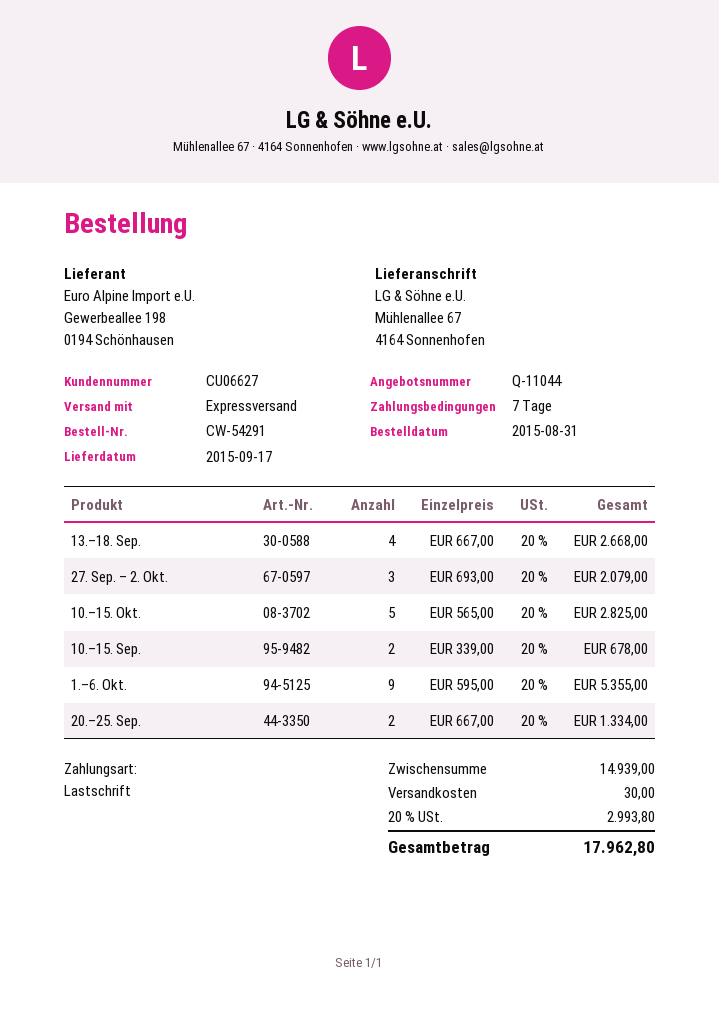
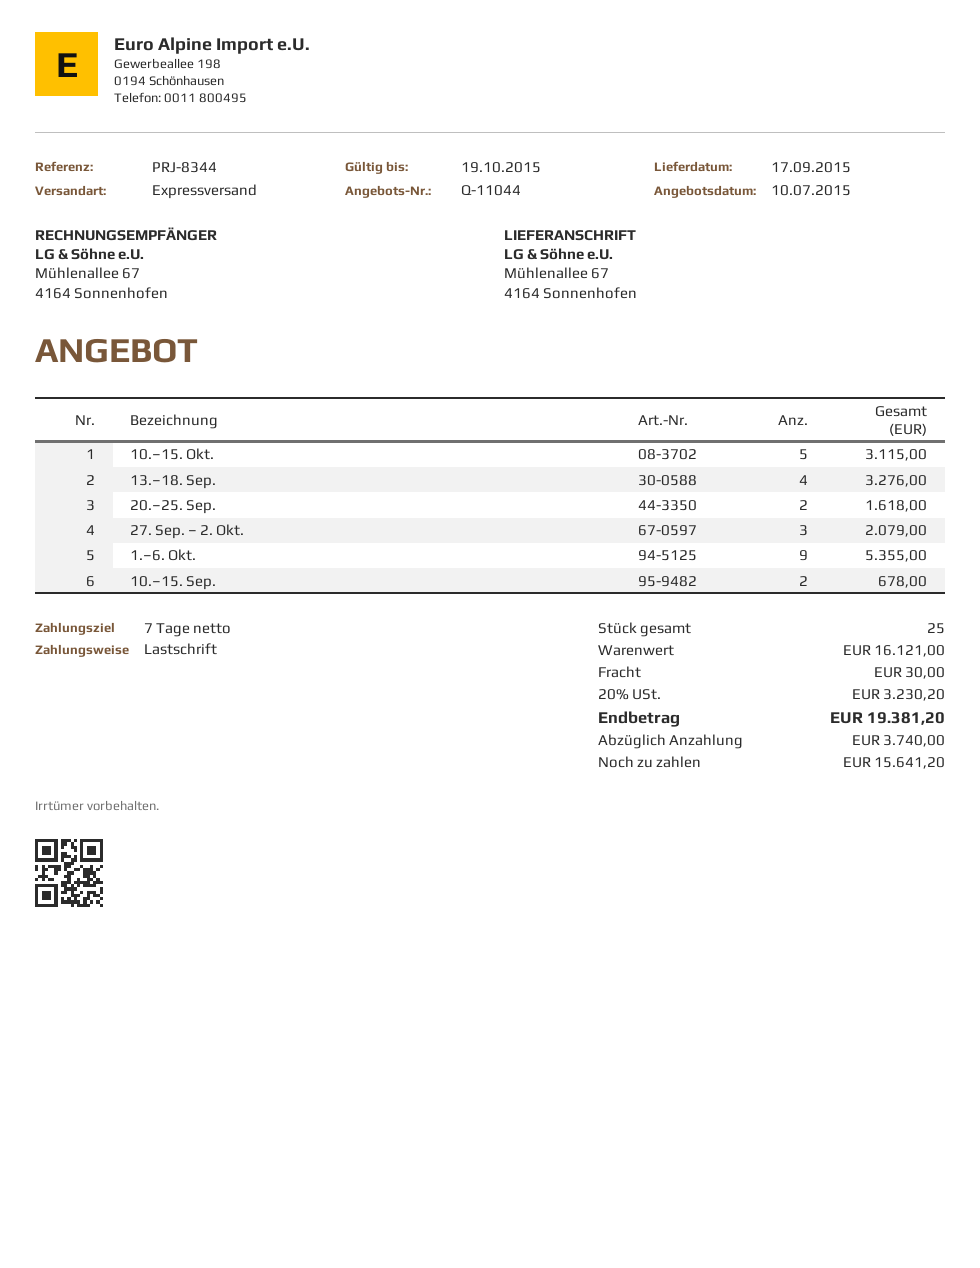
13.–18. Sep.: 4 for 2668.00 -> 4 for 3276.00
10.–15. Okt.: 5 for 2825.00 -> 5 for 3115.00
20.–25. Sep.: 2 for 1334.00 -> 2 for 1618.00
subtotal: 14939.00 -> 16121.00
tax: 20% = 2993.80 -> 20% = 3230.20
total: 17962.80 -> 19381.20

